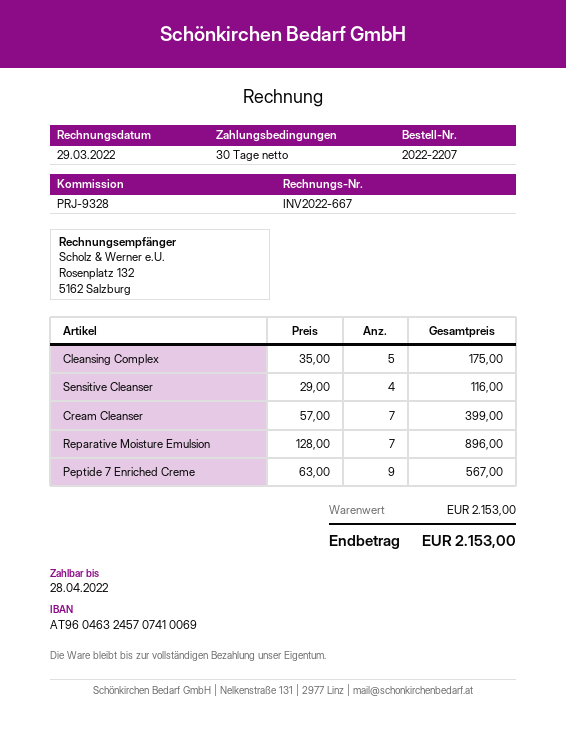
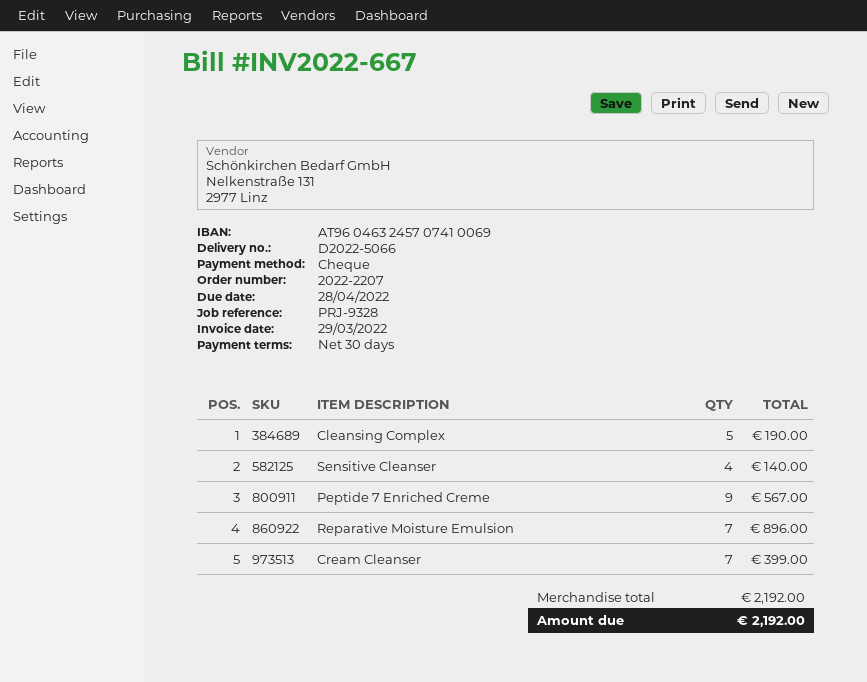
Cleansing Complex: 5 for 175.00 -> 5 for 190.00
Sensitive Cleanser: 4 for 116.00 -> 4 for 140.00
subtotal: 2153.00 -> 2192.00
total: 2153.00 -> 2192.00

